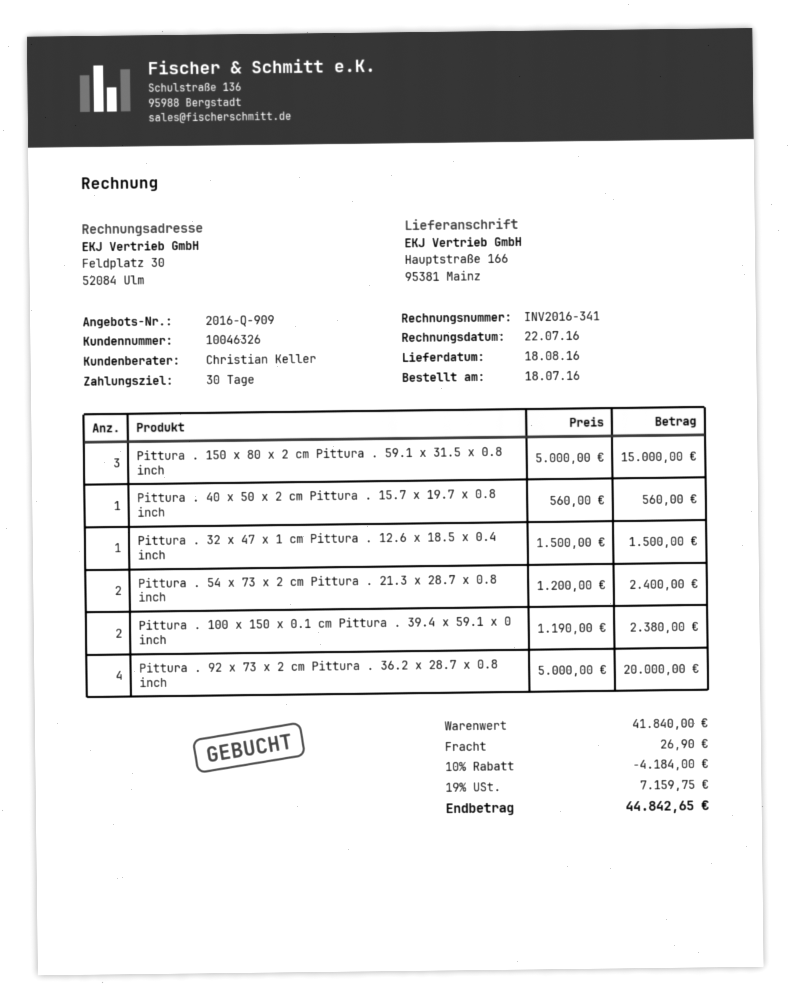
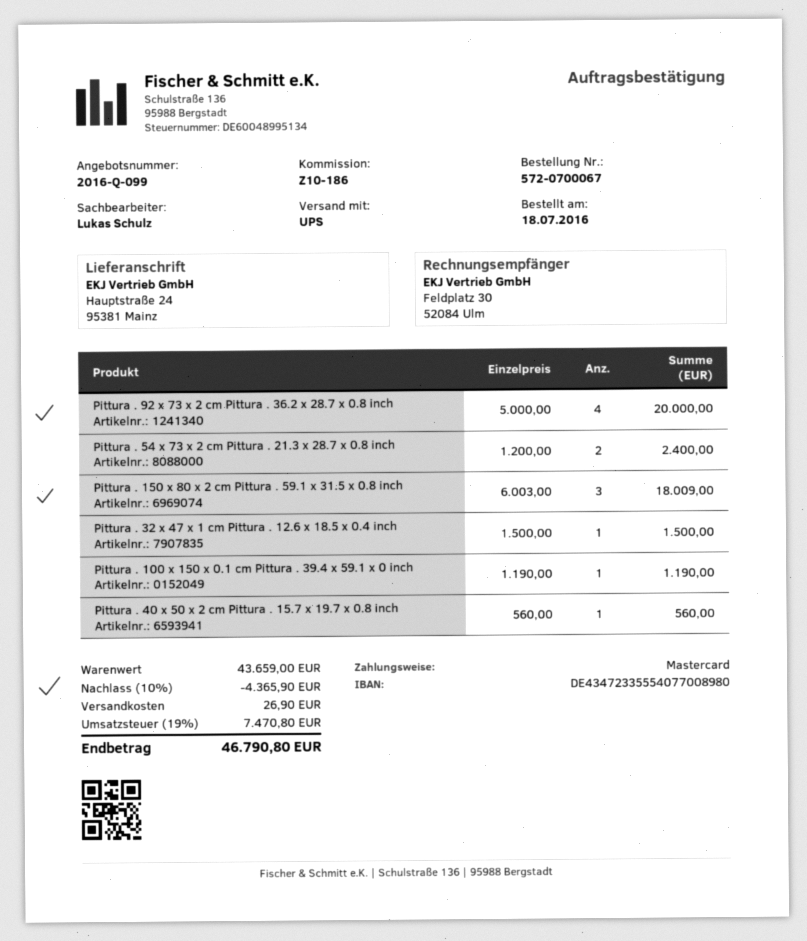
quote number: 2016-Q-909 -> 2016-Q-099
sales rep: Christian Keller -> Lukas Schulz
ship to: Hauptstraße 166, 95381 Mainz -> Hauptstraße 24, 95381 Mainz
Pittura . 150 x 80 x 2 cm Pittura . 59.1 x 31.5 x 0.8 inch: 3 x 5000.00 = 15000.00 -> 3 x 6003.00 = 18009.00
Pittura . 100 x 150 x 0.1 cm Pittura . 39.4 x 59.1 x 0 inch: 2 x 1190.00 = 2380.00 -> 1 x 1190.00 = 1190.00
subtotal: 41840.00 -> 43659.00
discount: 10% = 4184.00 -> 10% = 4365.90
tax: 19% = 7159.75 -> 19% = 7470.80
total: 44842.65 -> 46790.80

